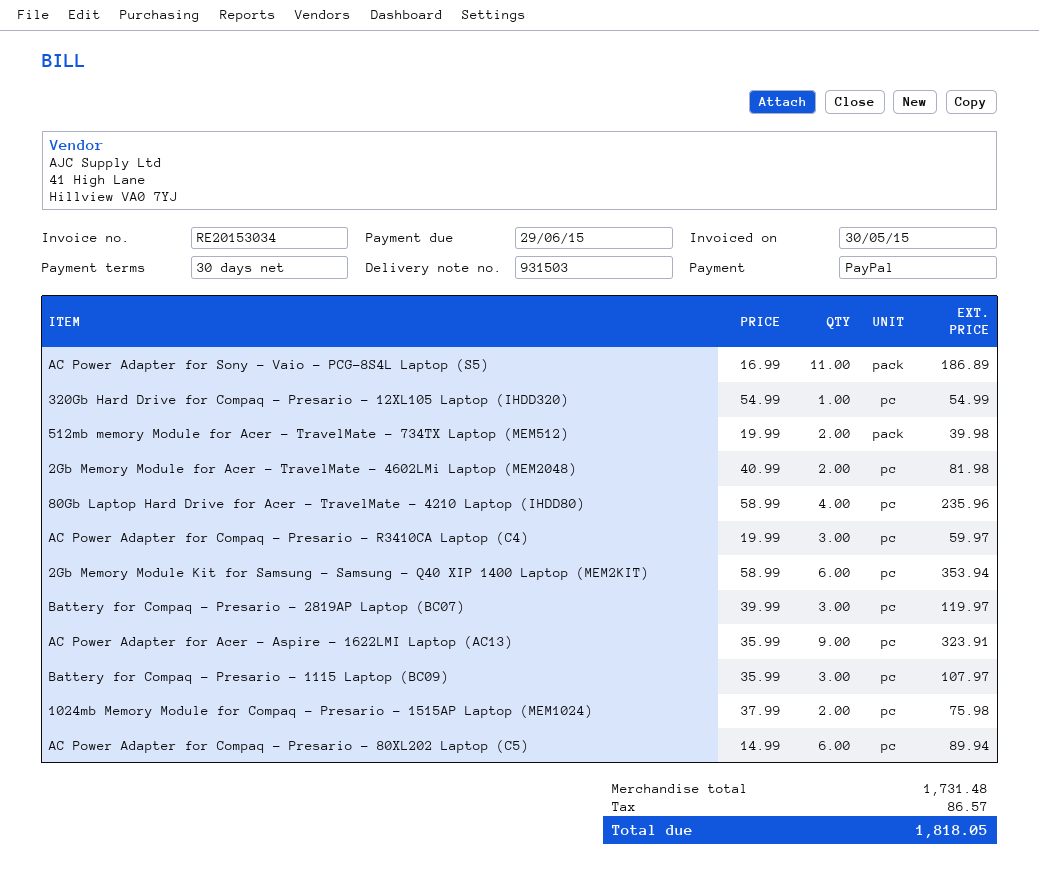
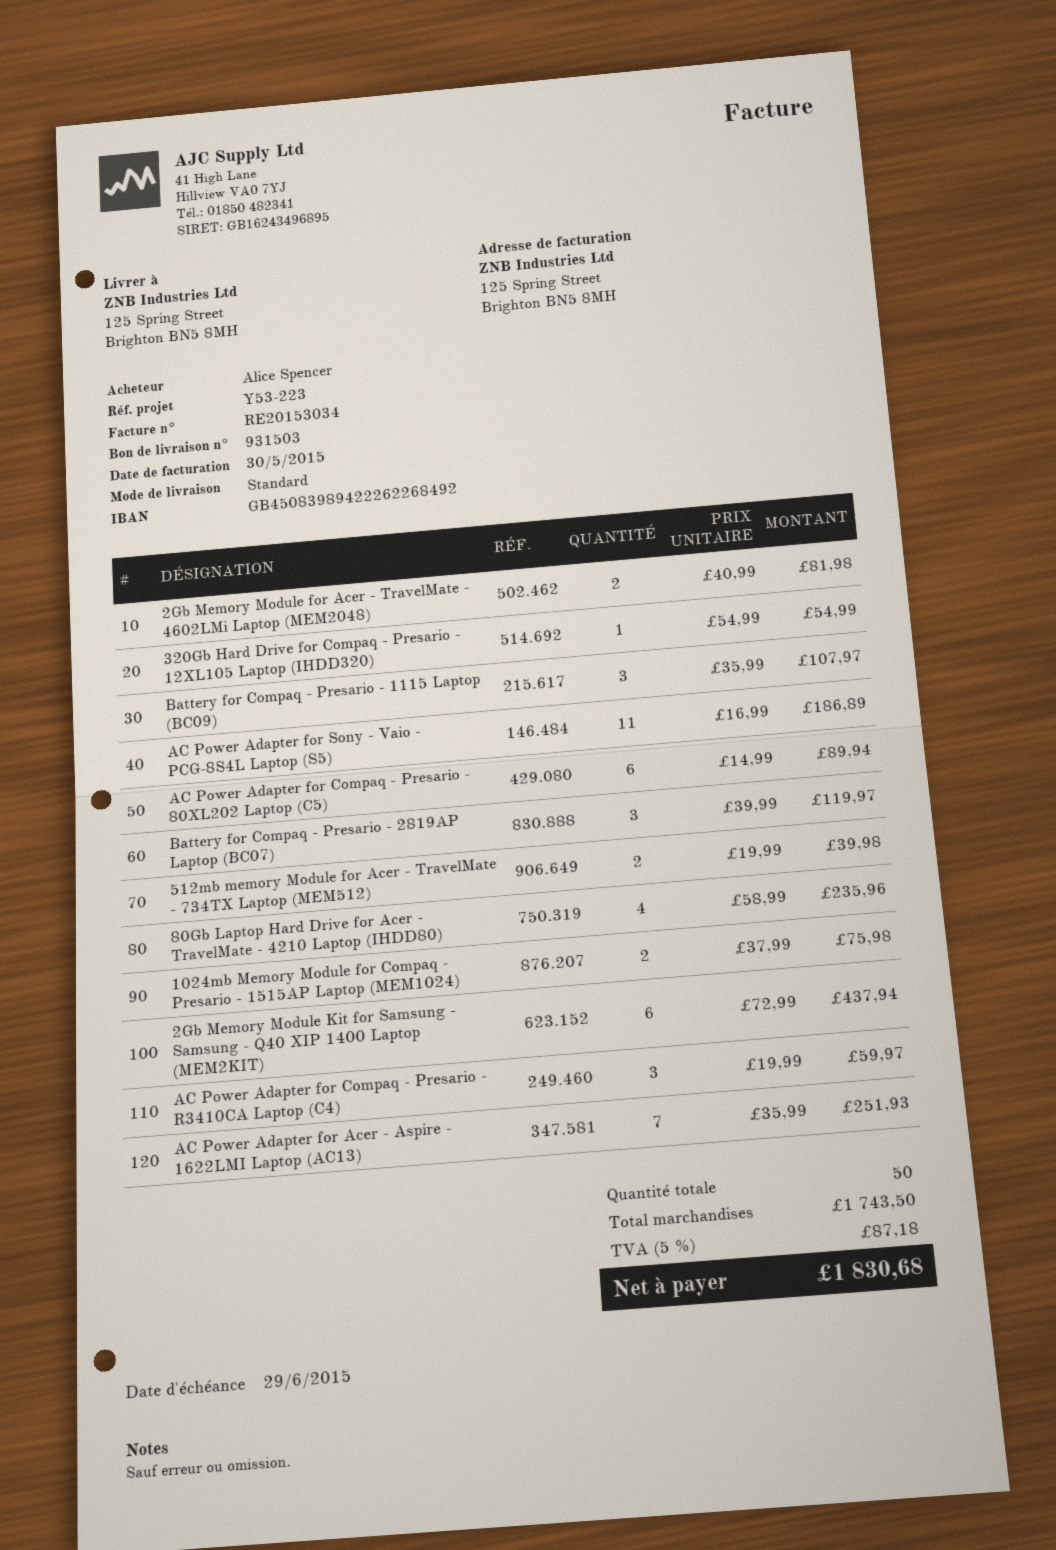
2Gb Memory Module Kit for Samsung - Samsung - Q40 XIP 1400 Laptop (MEM2KIT): 6 x 58.99 = 353.94 -> 6 x 72.99 = 437.94
AC Power Adapter for Acer - Aspire - 1622LMI Laptop (AC13): 9 x 35.99 = 323.91 -> 7 x 35.99 = 251.93
subtotal: 1731.48 -> 1743.50
tax: 86.57 -> 87.18
total: 1818.05 -> 1830.68

